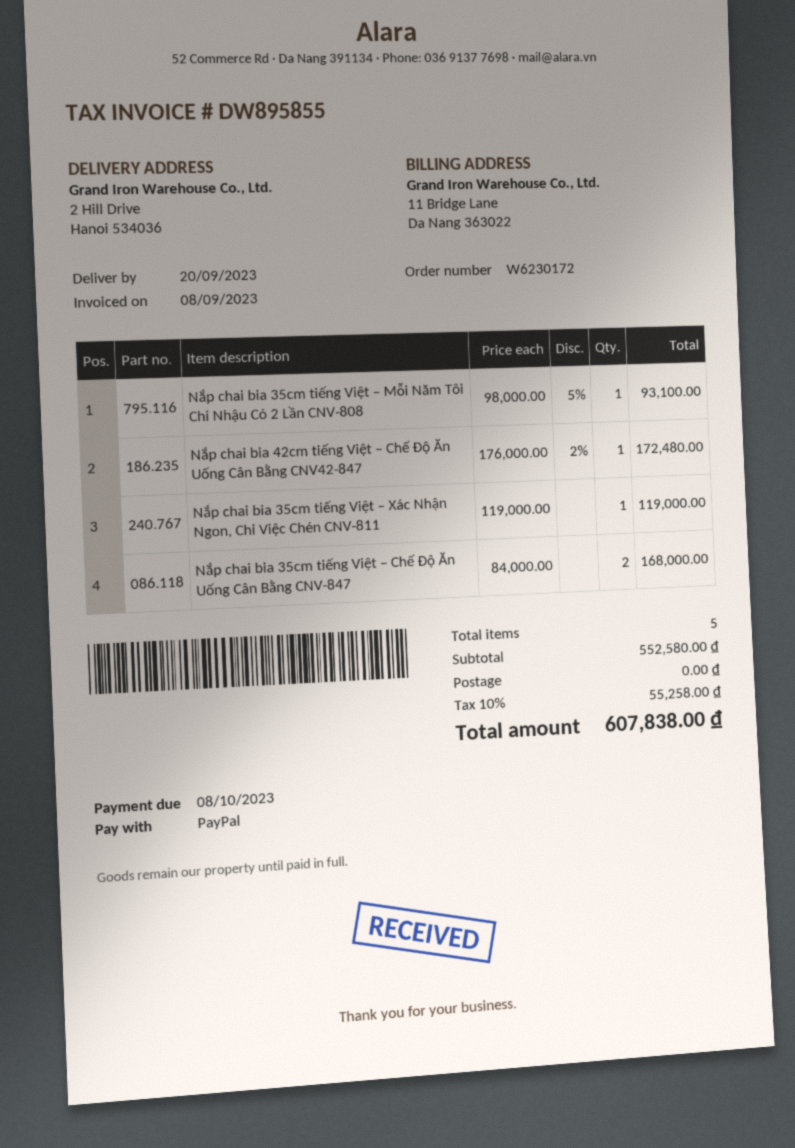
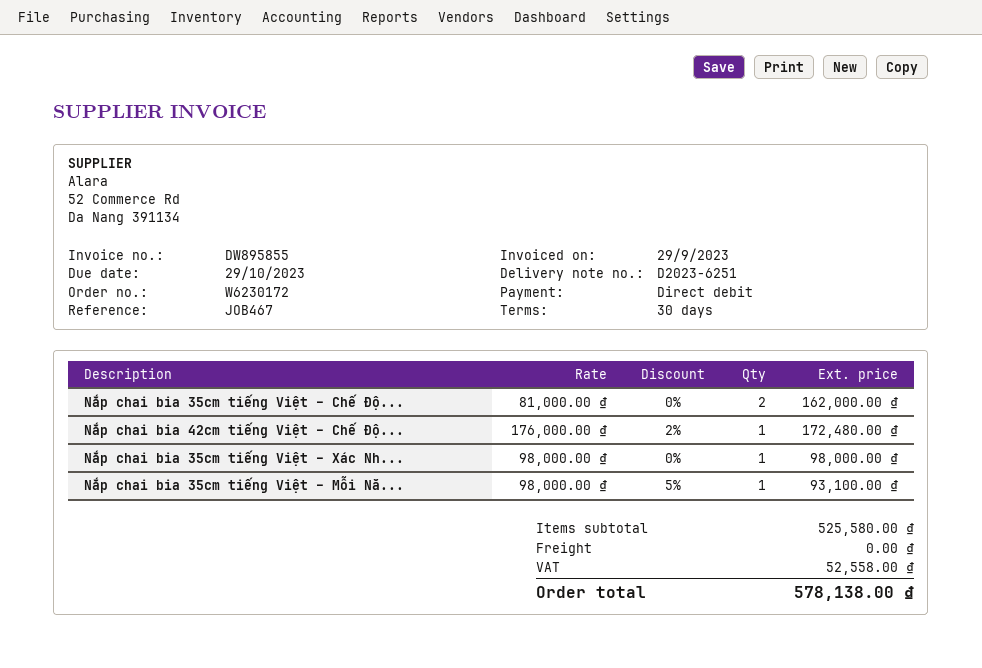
invoice date: 2023-09-08 -> 2023-09-29
due date: 2023-10-08 -> 2023-10-29
payment method: PayPal -> direct debit
Nắp chai bia 35cm tiếng Việt – Xác Nhận Ngon, Chỉ Việc Chén CNV-811: 1 x 119000.00 = 119000.00 -> 1 x 98000.00 = 98000.00
Nắp chai bia 35cm tiếng Việt – Chế Độ Ăn Uống Cân Bằng CNV-847: 2 x 84000.00 = 168000.00 -> 2 x 81000.00 = 162000.00
subtotal: 552580.00 -> 525580.00
tax: 55258.00 -> 52558.00
total: 607838.00 -> 578138.00

